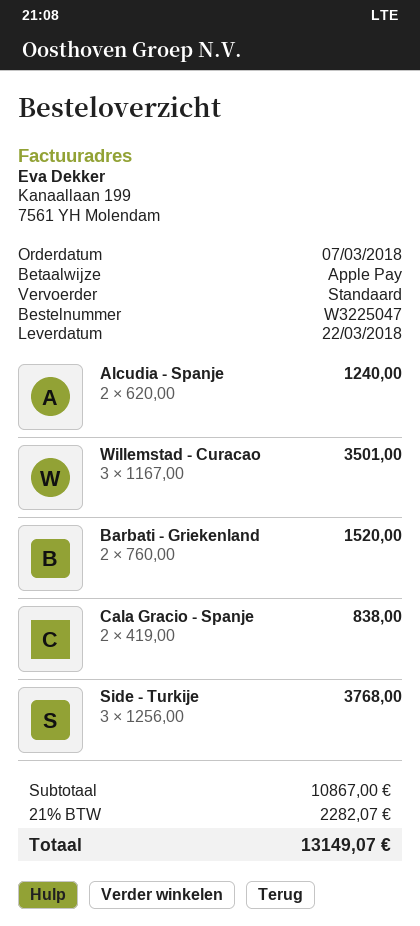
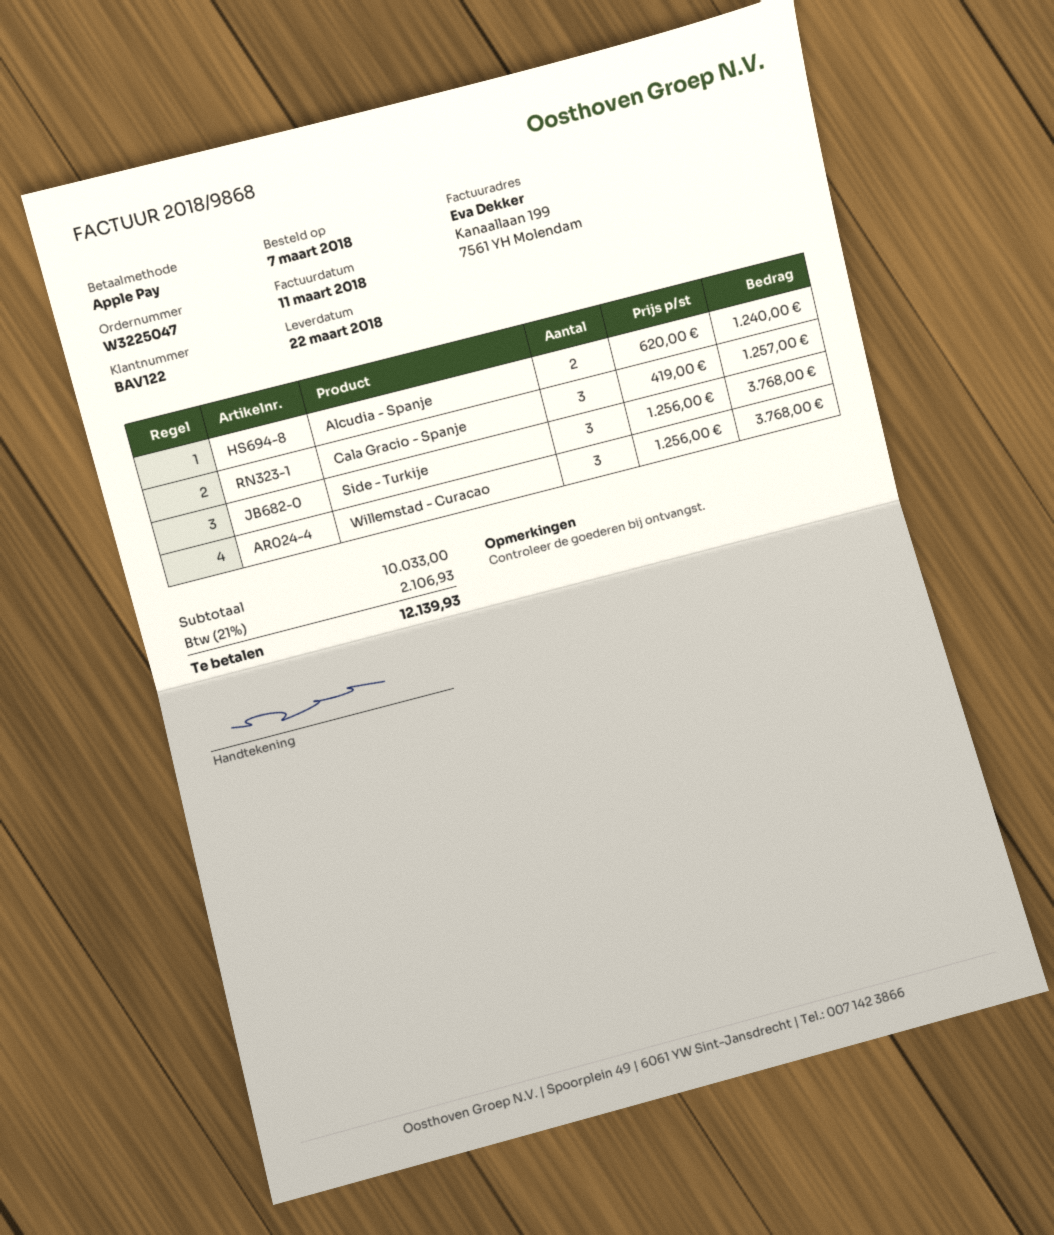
Willemstad - Curacao: 3 x 1167.00 = 3501.00 -> 3 x 1256.00 = 3768.00
Barbati - Griekenland: 2 x 760.00 = 1520.00 -> none
Cala Gracio - Spanje: 2 x 419.00 = 838.00 -> 3 x 419.00 = 1257.00
subtotal: 10867.00 -> 10033.00
tax: 21% = 2282.07 -> 21% = 2106.93
total: 13149.07 -> 12139.93

